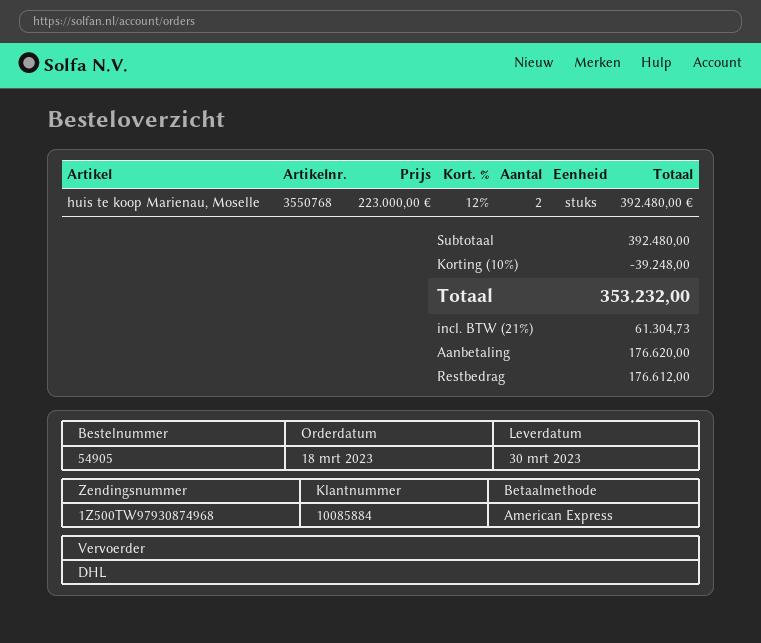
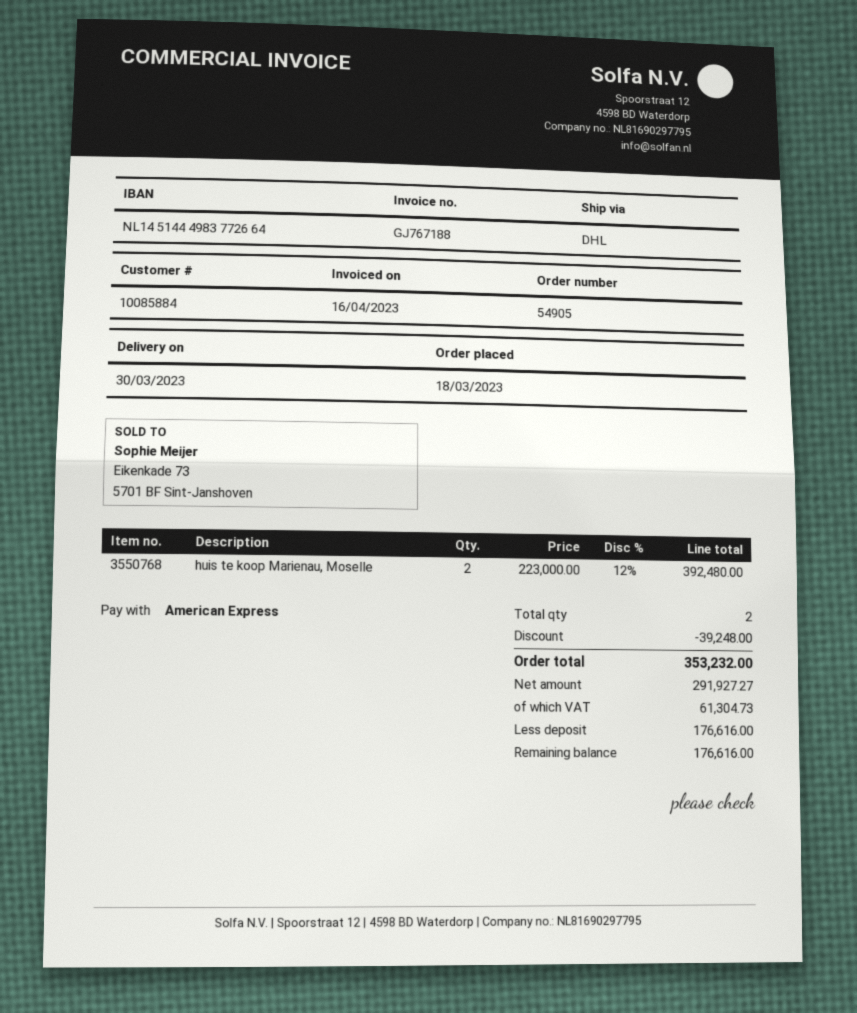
deposit: 176620.00 -> 176616.00
balance: 176612.00 -> 176616.00

